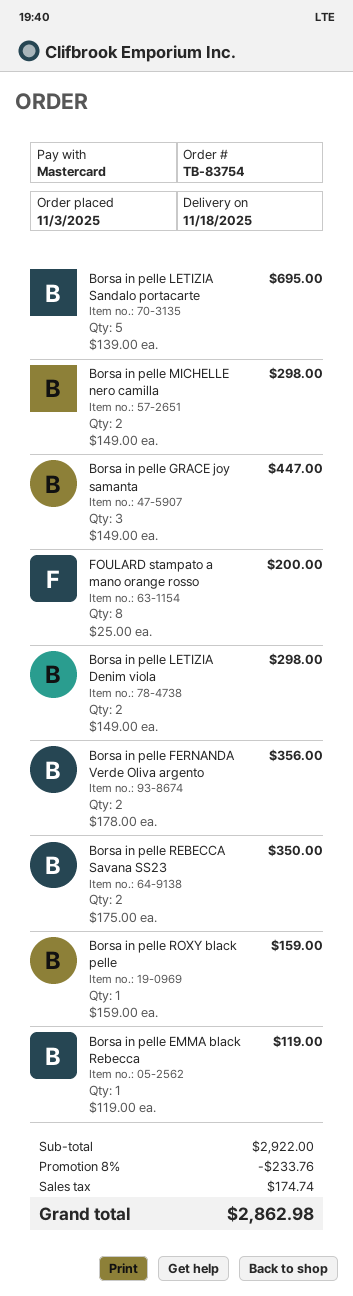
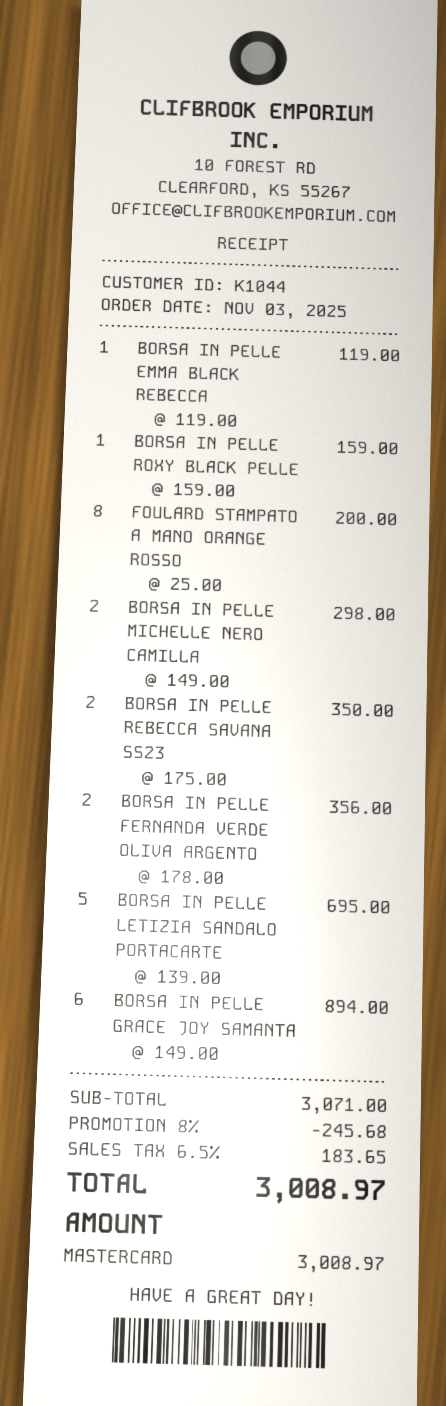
Borsa in pelle GRACE joy samanta: 3 x 149.00 = 447.00 -> 6 x 149.00 = 894.00
Borsa in pelle LETIZIA Denim viola: 2 x 149.00 = 298.00 -> none
subtotal: 2922.00 -> 3071.00
discount: 8% = 233.76 -> 8% = 245.68
tax: 174.74 -> 183.65
total: 2862.98 -> 3008.97

